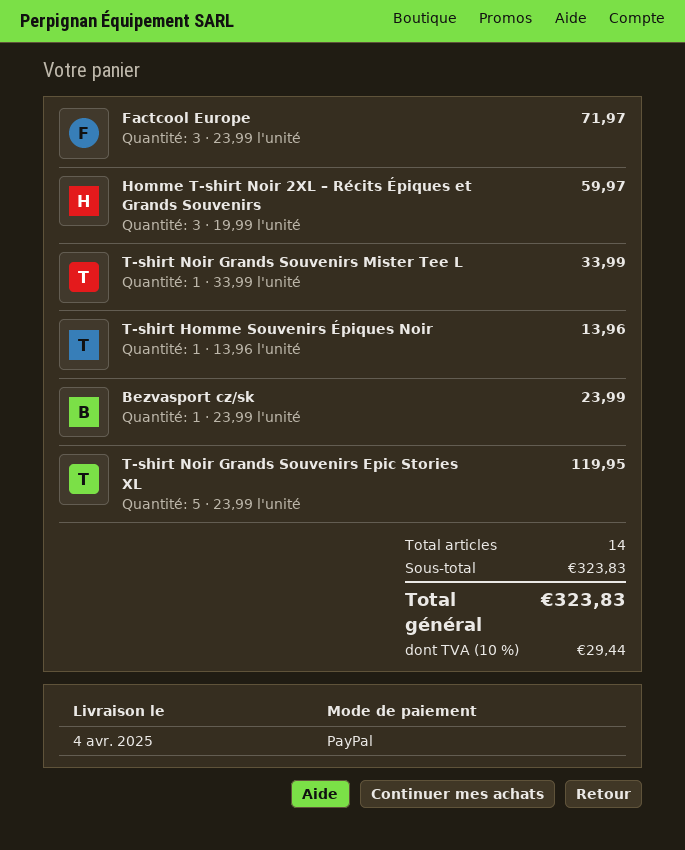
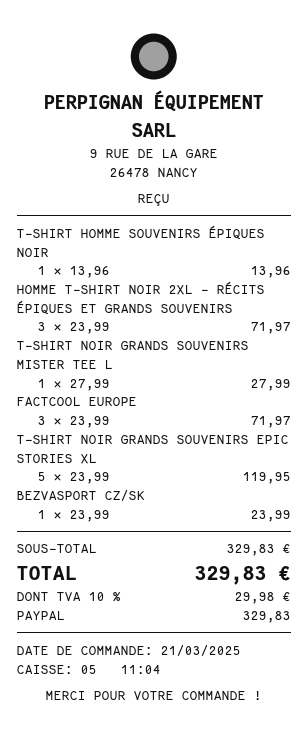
Homme T‑shirt Noir 2XL – Récits Épiques et Grands Souvenirs: 3 x 19.99 = 59.97 -> 3 x 23.99 = 71.97
T-shirt Noir Grands Souvenirs Mister Tee L: 1 x 33.99 = 33.99 -> 1 x 27.99 = 27.99
subtotal: 323.83 -> 329.83
tax: 10% = 29.44 -> 10% = 29.98
total: 323.83 -> 329.83

